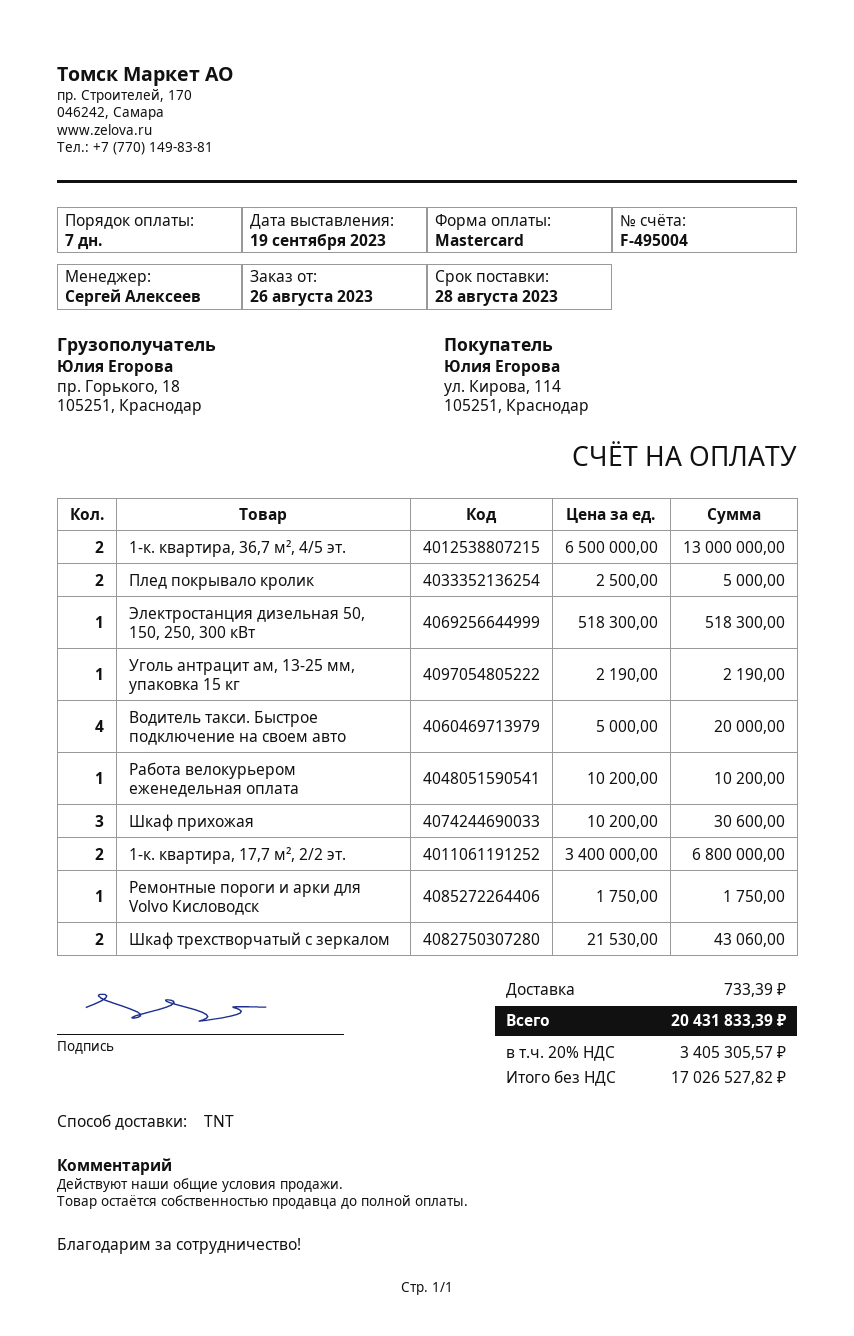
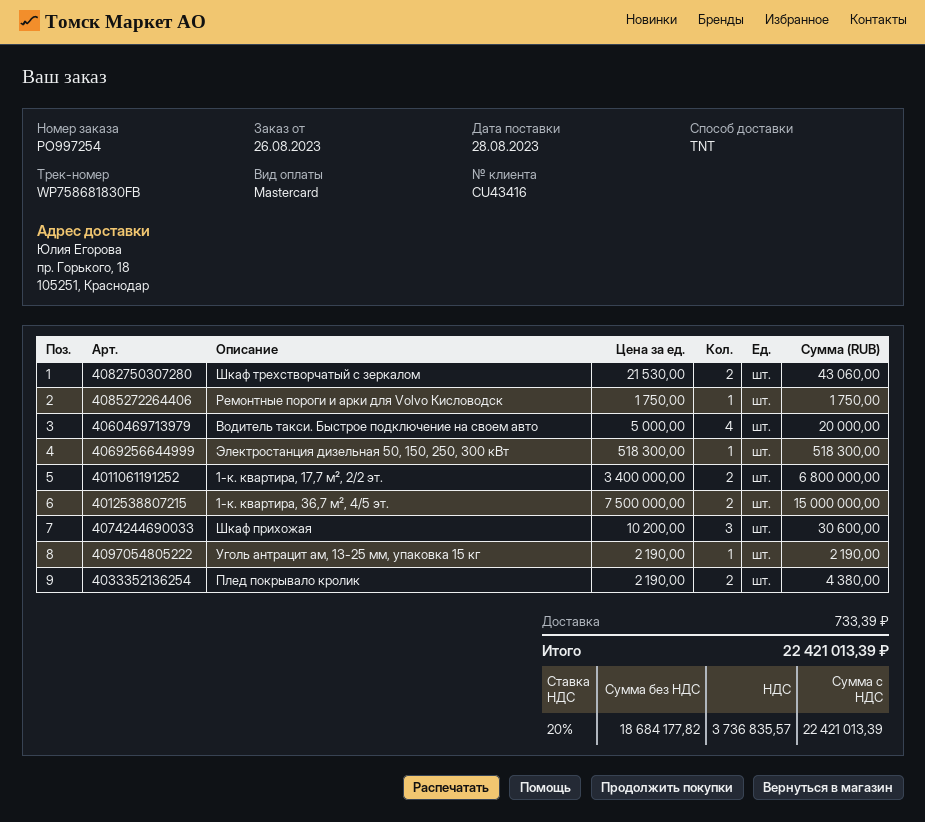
1-к. квартира, 36,7 м², 4/5 эт.: 2 x 6500000.00 = 13000000.00 -> 2 x 7500000.00 = 15000000.00
Плед покрывало кролик: 2 x 2500.00 = 5000.00 -> 2 x 2190.00 = 4380.00
Работа велокурьером еженедельная оплата: 1 x 10200.00 = 10200.00 -> none
net: 17026527.82 -> 18684177.82
tax: 20% = 3405305.57 -> 20% = 3736835.57
total: 20431833.39 -> 22421013.39

